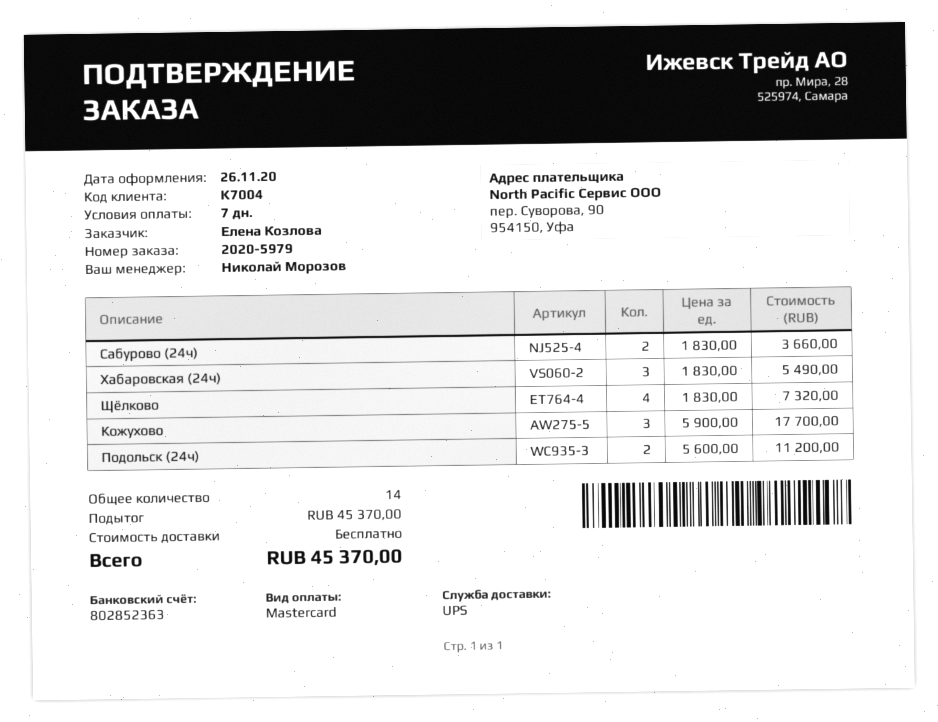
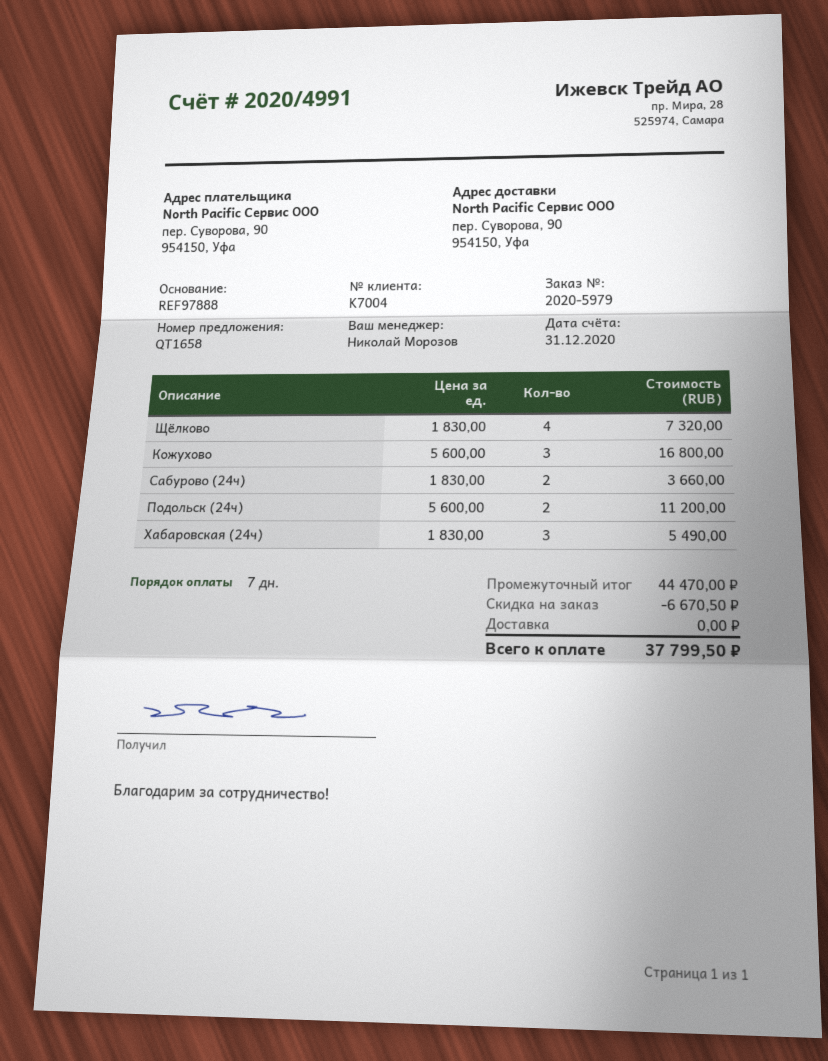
Кожухово: 3 x 5900.00 = 17700.00 -> 3 x 5600.00 = 16800.00
subtotal: 45370.00 -> 44470.00
discount: none -> 6670.50
total: 45370.00 -> 37799.50

